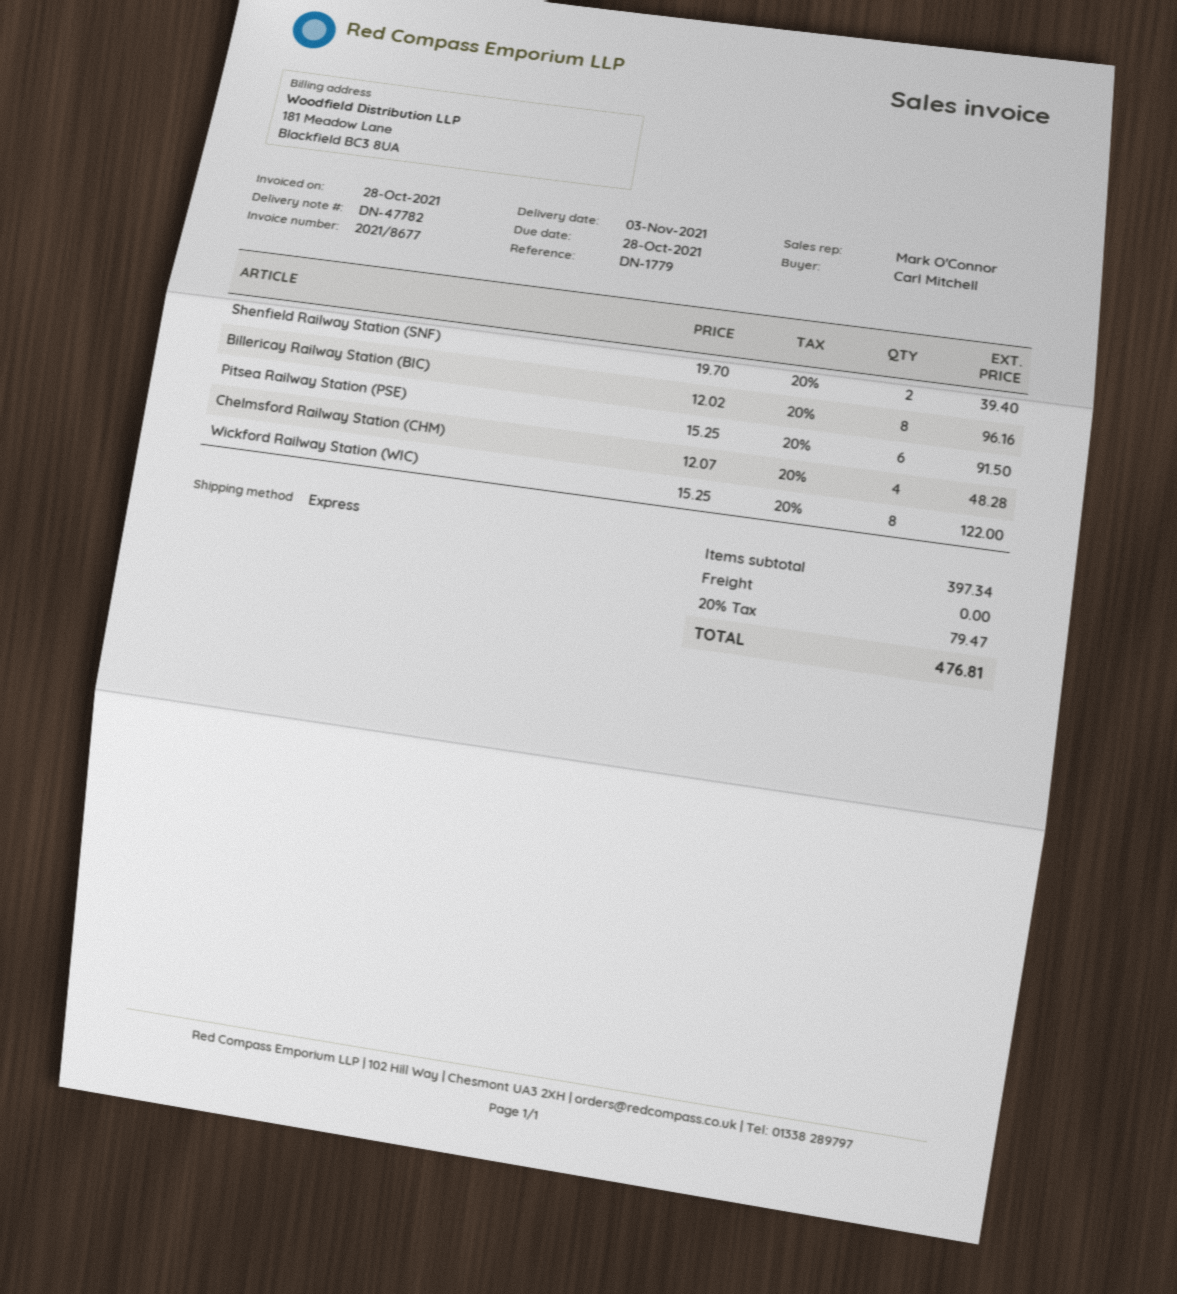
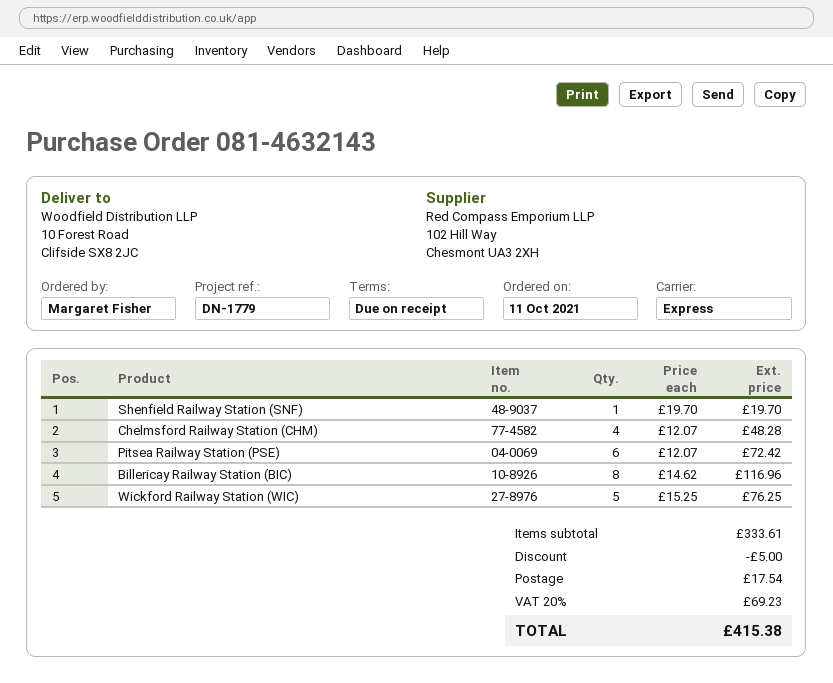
ordered by: Carl Mitchell -> Margaret Fisher
Shenfield Railway Station (SNF): 2 x 19.70 = 39.40 -> 1 x 19.70 = 19.70
Billericay Railway Station (BIC): 8 x 12.02 = 96.16 -> 8 x 14.62 = 116.96
Pitsea Railway Station (PSE): 6 x 15.25 = 91.50 -> 6 x 12.07 = 72.42
Wickford Railway Station (WIC): 8 x 15.25 = 122.00 -> 5 x 15.25 = 76.25
subtotal: 397.34 -> 333.61
discount: none -> 5.00
shipping: 0.00 -> 17.54
tax: 20% = 79.47 -> 20% = 69.23
total: 476.81 -> 415.38

